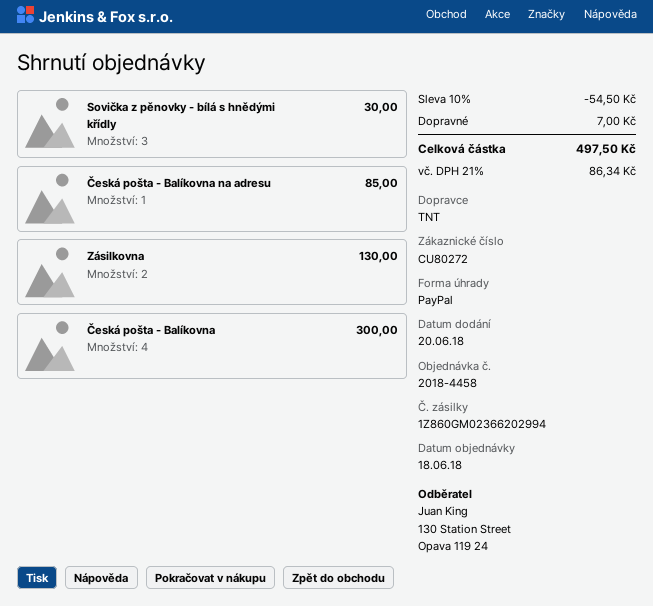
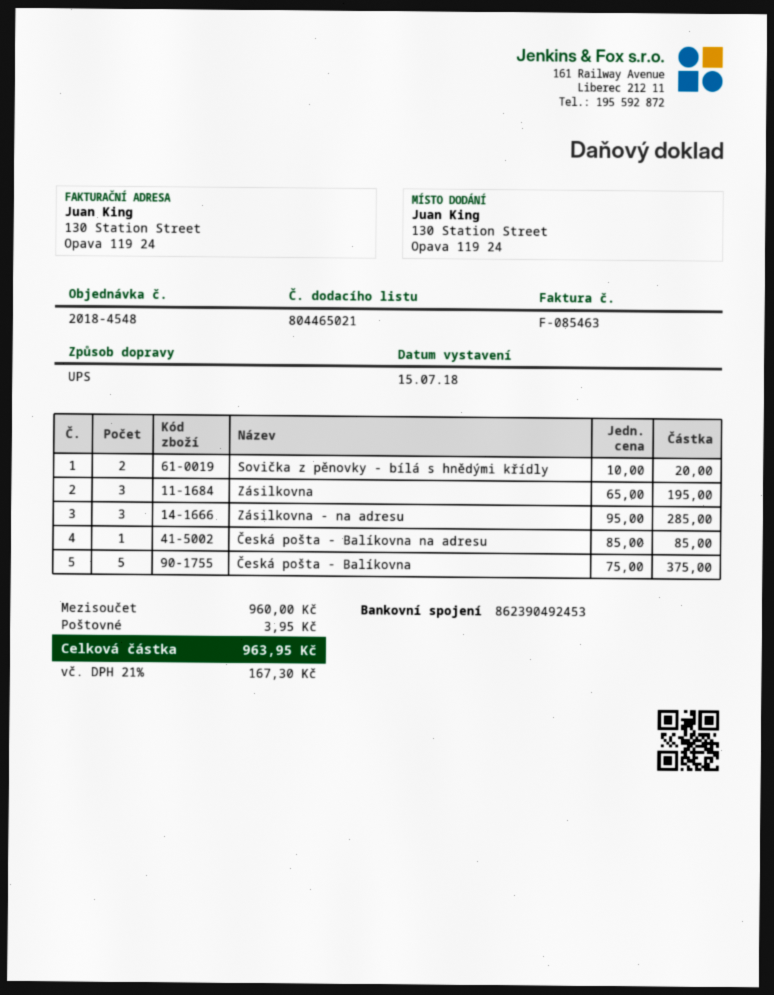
order number: 2018-4458 -> 2018-4548
shipping method: TNT -> UPS
Sovička z pěnovky - bílá s hnědými křídly: 3 for 30.00 -> 2 for 20.00
Zásilkovna: 2 for 130.00 -> 3 for 195.00
Česká pošta - Balíkovna: 4 for 300.00 -> 5 for 375.00
Zásilkovna - na adresu: none -> 3 for 285.00
discount: 10% = 54.50 -> none
shipping: 7.00 -> 3.95
tax: 21% = 86.34 -> 21% = 167.30
total: 497.50 -> 963.95

